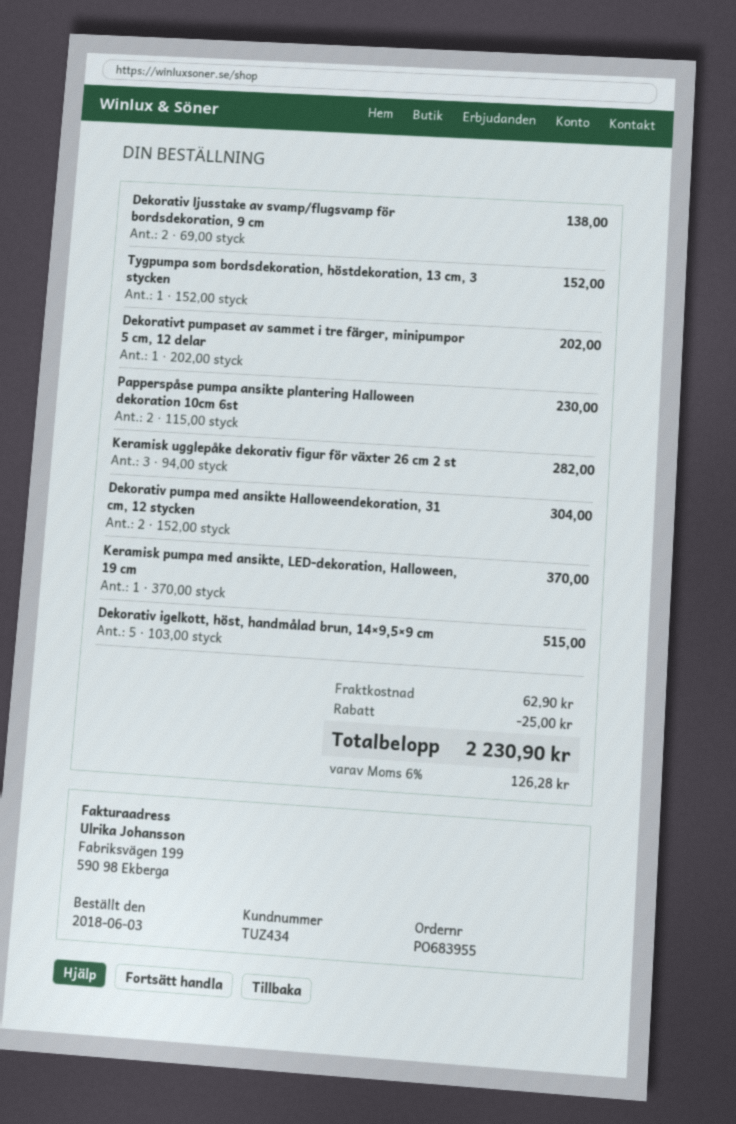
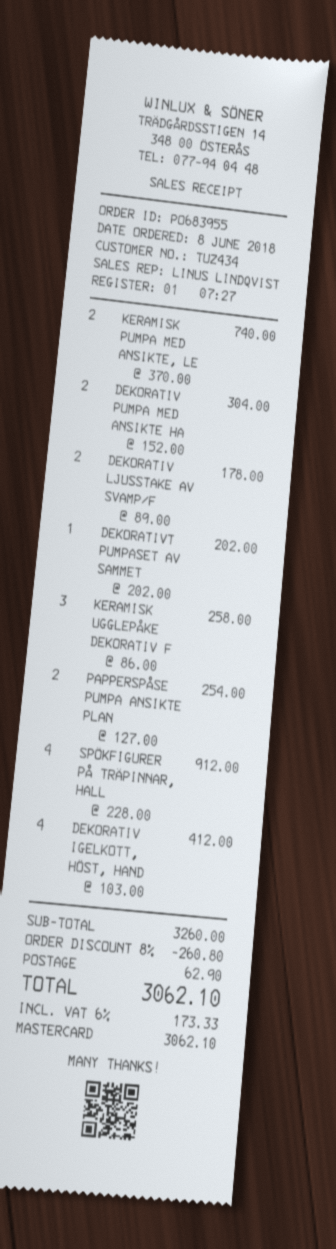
order date: 2018-06-03 -> 2018-06-08
Dekorativ ljusstake av svamp/flugsvamp för bordsdekoration, 9 cm: 2 x 69.00 = 138.00 -> 2 x 89.00 = 178.00
Tygpumpa som bordsdekoration, höstdekoration, 13 cm, 3 stycken: 1 x 152.00 = 152.00 -> none
Papperspåse pumpa ansikte plantering Halloween dekoration 10cm 6st: 2 x 115.00 = 230.00 -> 2 x 127.00 = 254.00
Keramisk ugglepåke dekorativ figur för växter 26 cm 2 st: 3 x 94.00 = 282.00 -> 3 x 86.00 = 258.00
Keramisk pumpa med ansikte, LED-dekoration, Halloween, 19 cm: 1 x 370.00 = 370.00 -> 2 x 370.00 = 740.00
Dekorativ igelkott, höst, handmålad brun, 14×9,5×9 cm: 5 x 103.00 = 515.00 -> 4 x 103.00 = 412.00
SPÖKFIGURER PÅ TRÄPINNAR, HALL: none -> 4 x 228.00 = 912.00
discount: 25.00 -> 260.80
tax: 6% = 126.28 -> 6% = 173.33
total: 2230.90 -> 3062.10

